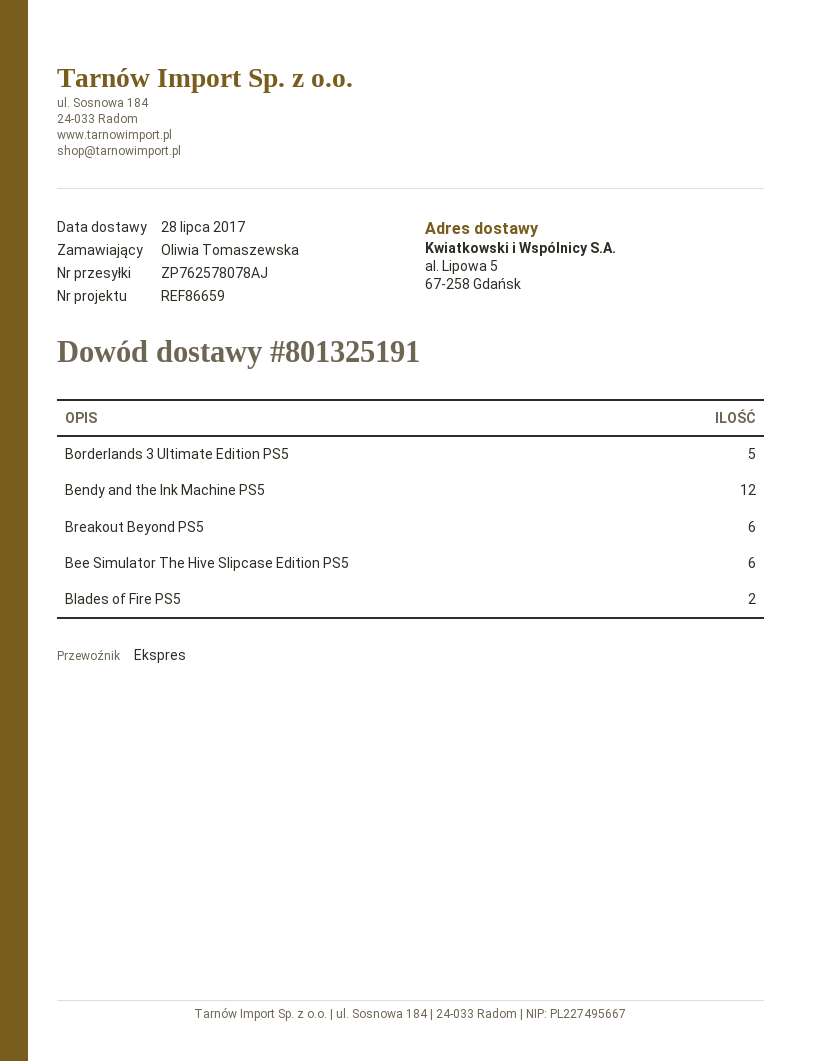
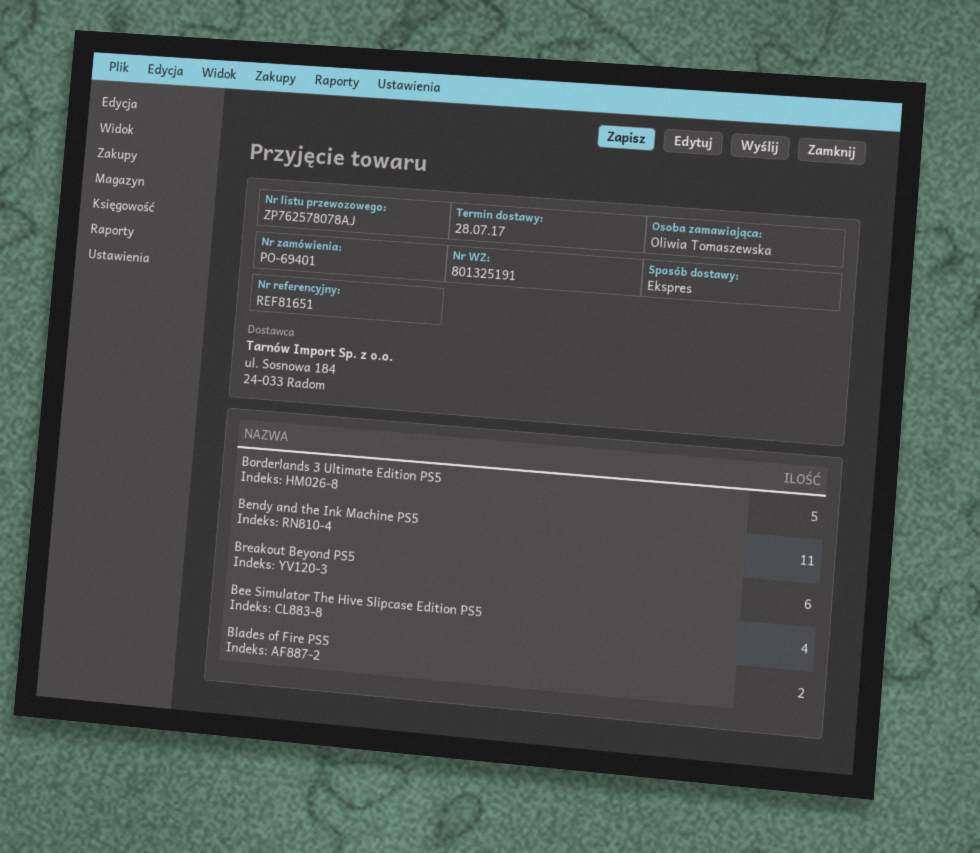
reference: REF86659 -> REF81651
Bendy and the Ink Machine PS5: 12 -> 11
Bee Simulator The Hive Slipcase Edition PS5: 6 -> 4

